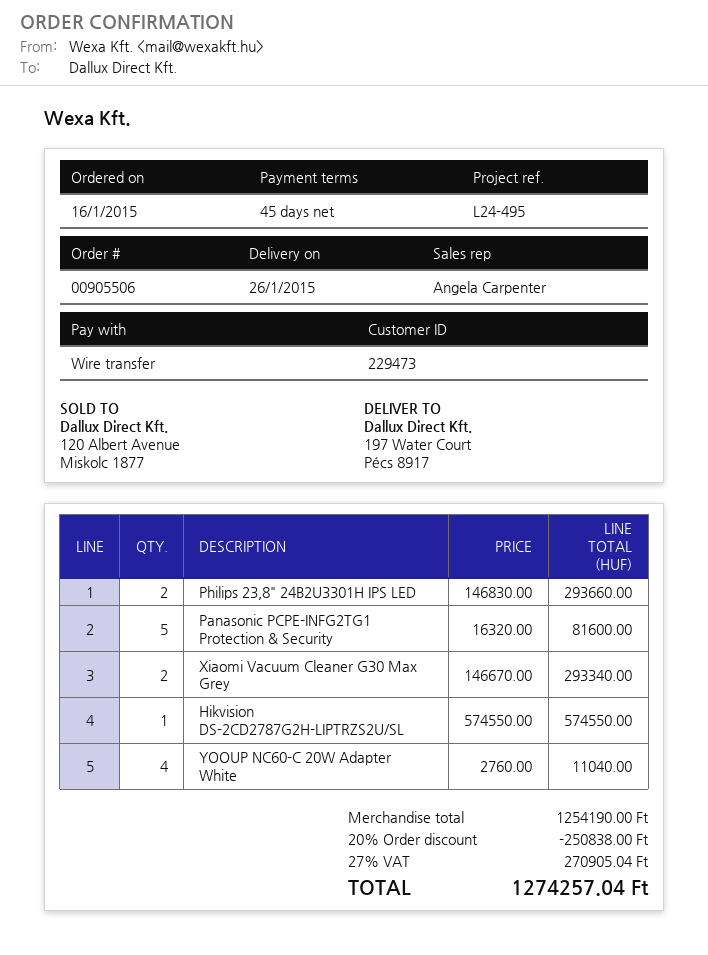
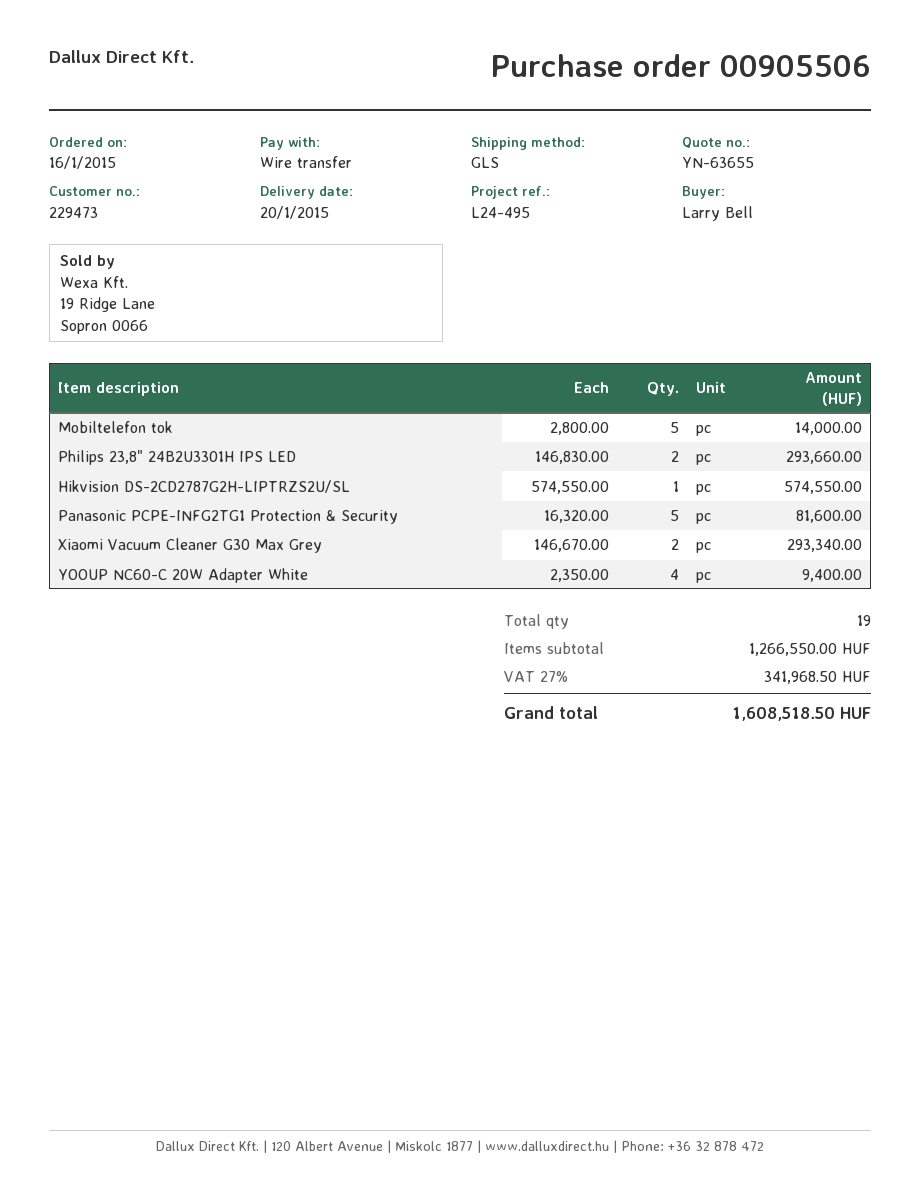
delivery date: 2015-01-26 -> 2015-01-20
YOOUP NC60-C 20W Adapter White: 4 x 2760.00 = 11040.00 -> 4 x 2350.00 = 9400.00
Mobiltelefon tok: none -> 5 x 2800.00 = 14000.00
subtotal: 1254190.00 -> 1266550.00
discount: 20% = 250838.00 -> none
tax: 27% = 270905.04 -> 27% = 341968.50
total: 1274257.04 -> 1608518.50

